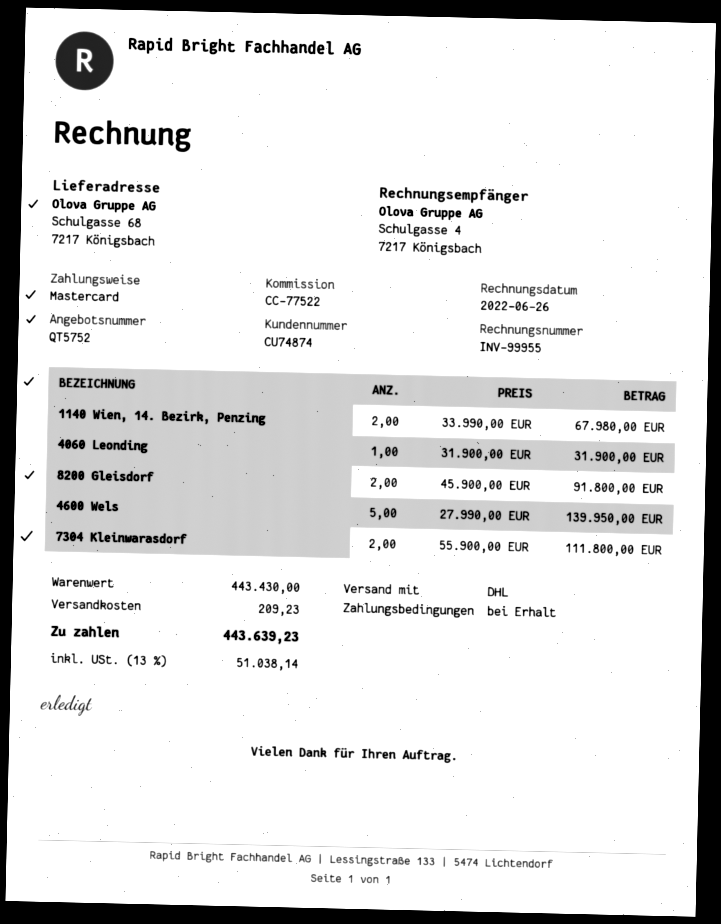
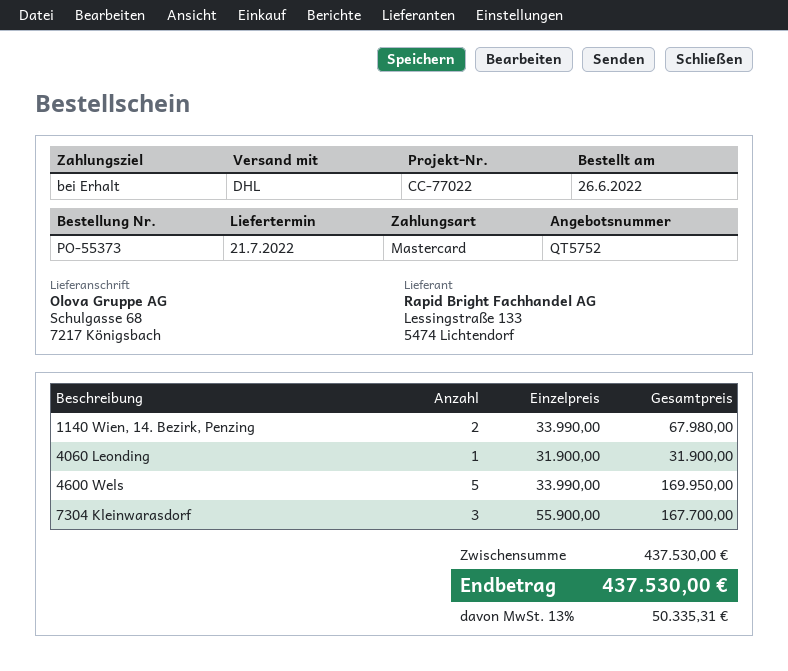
reference: CC-77522 -> CC-77022
8200 Gleisdorf: 2 x 45900.00 = 91800.00 -> none
4600 Wels: 5 x 27990.00 = 139950.00 -> 5 x 33990.00 = 169950.00
7304 Kleinwarasdorf: 2 x 55900.00 = 111800.00 -> 3 x 55900.00 = 167700.00
subtotal: 443430.00 -> 437530.00
shipping: 209.23 -> none
tax: 13% = 51038.14 -> 13% = 50335.31
total: 443639.23 -> 437530.00

